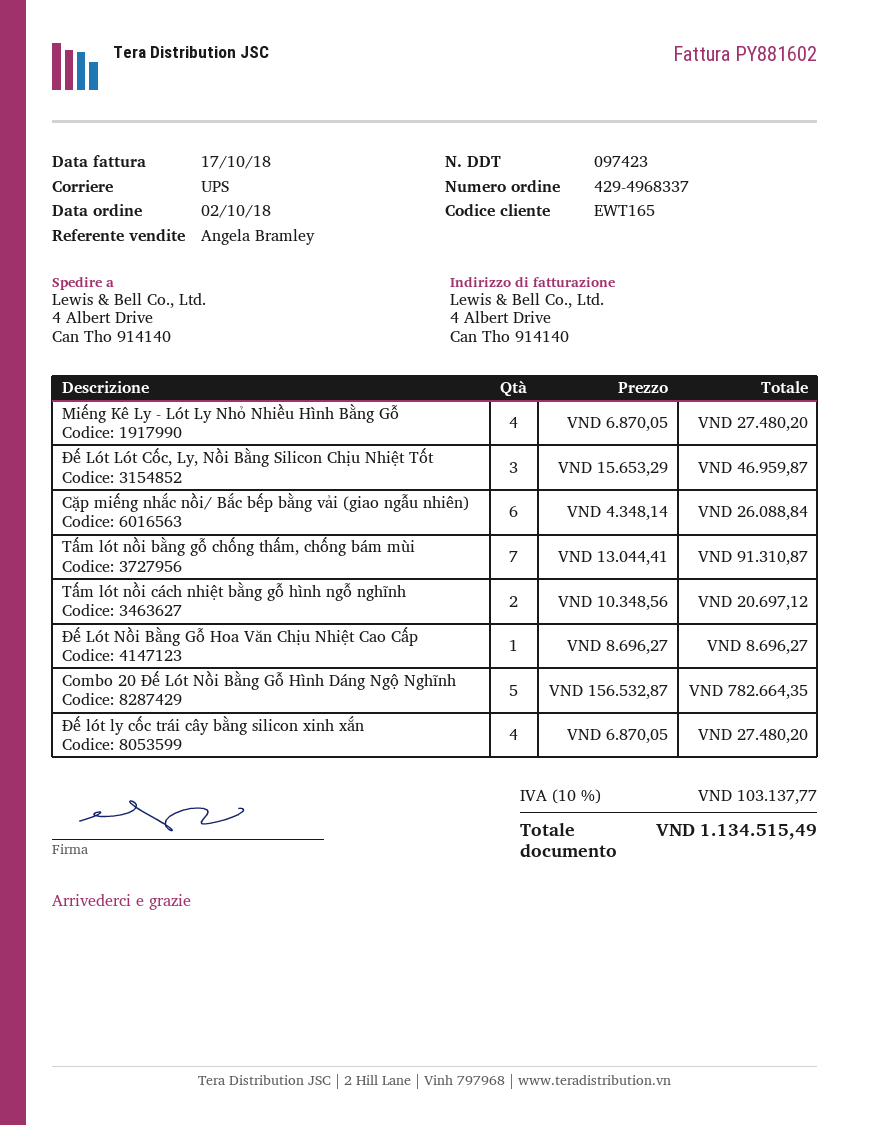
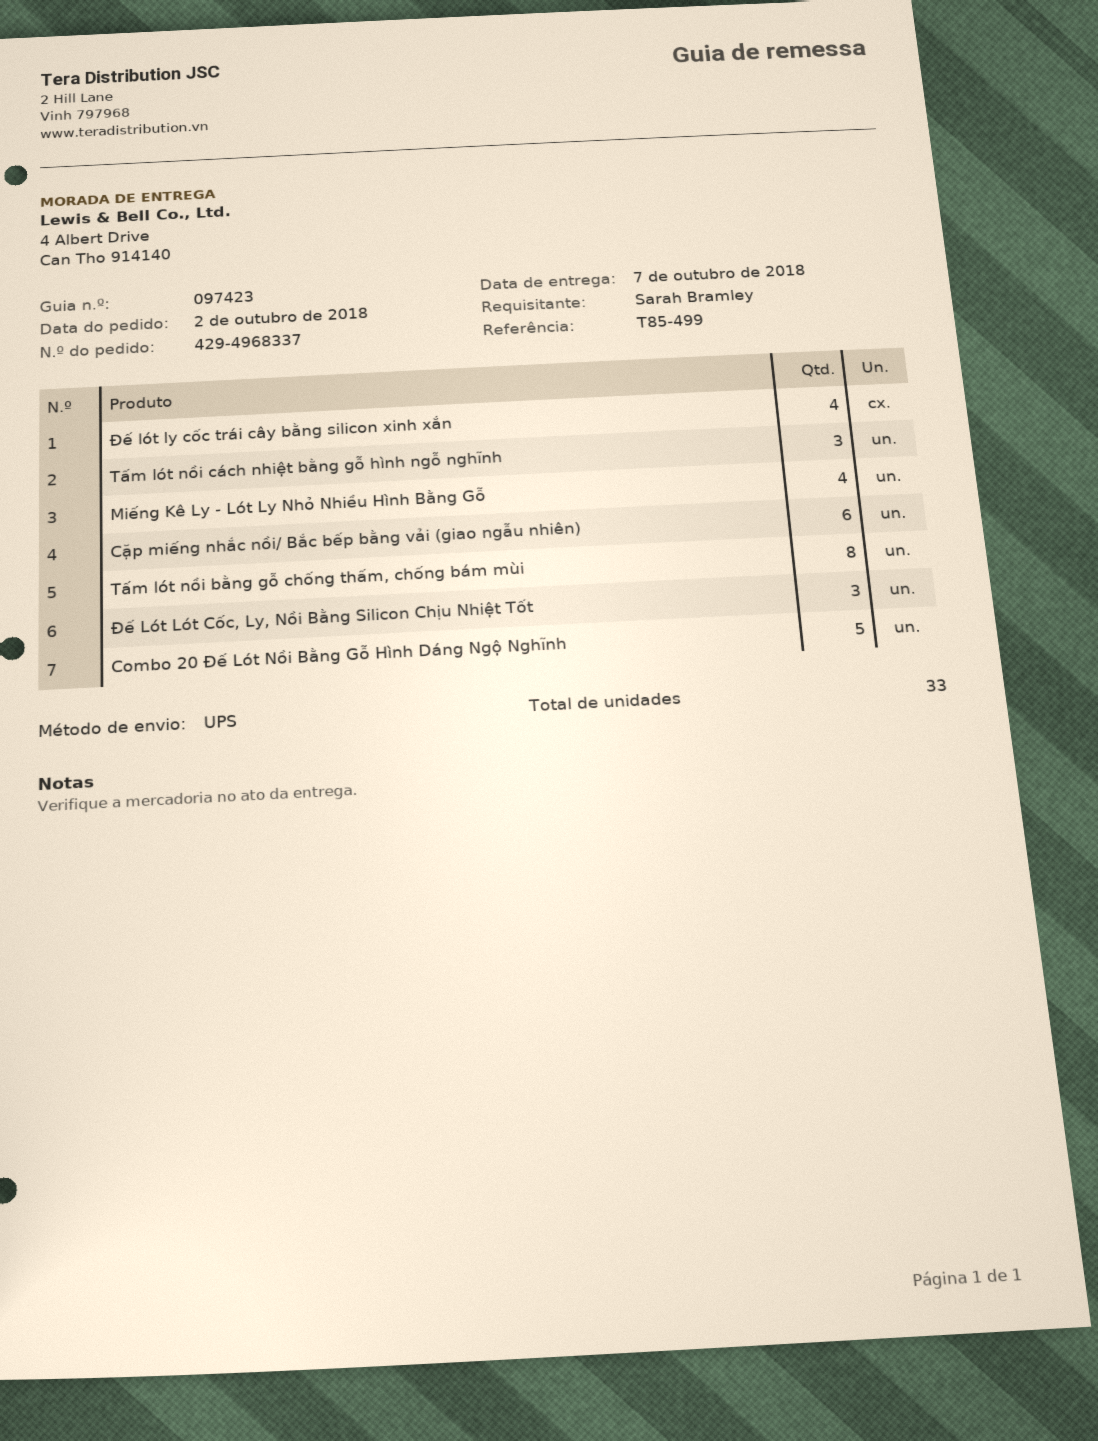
Tấm lót nồi bằng gỗ chống thấm, chống bám mùi: 7 -> 8
Tấm lót nồi cách nhiệt bằng gỗ hình ngỗ nghĩnh: 2 -> 3
Đế Lót Nồi Bằng Gỗ Hoa Văn Chịu Nhiệt Cao Cấp: 1 -> none

